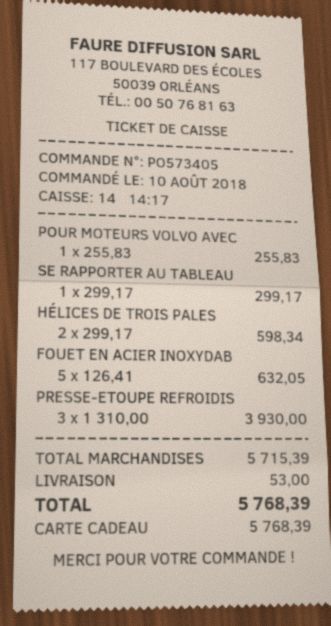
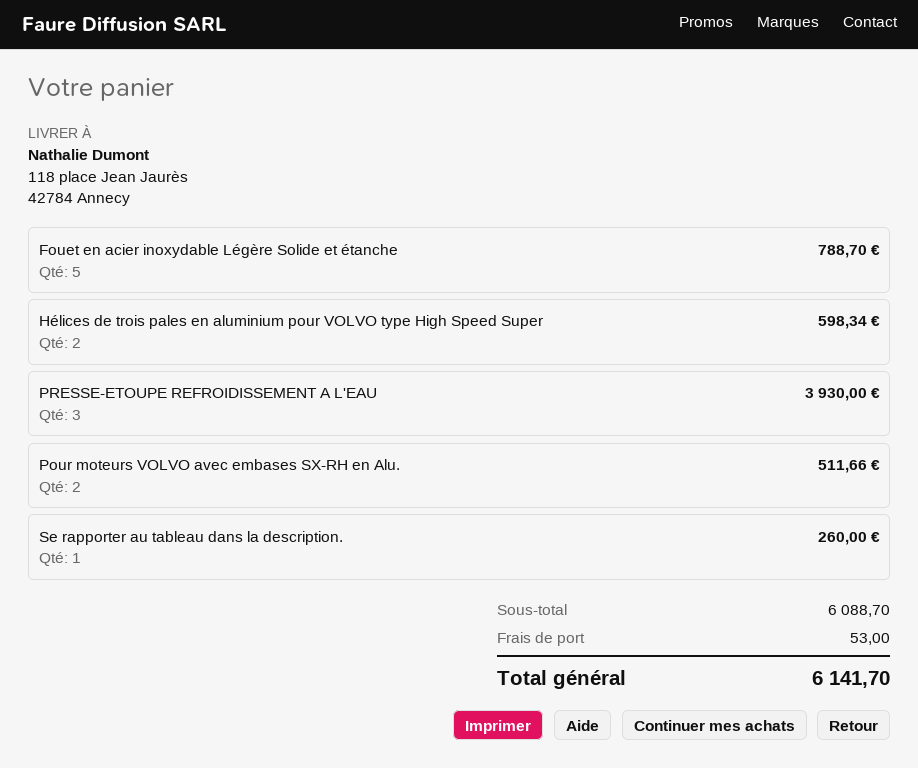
POUR MOTEURS VOLVO AVEC: 1 for 255.83 -> 2 for 511.66
SE RAPPORTER AU TABLEAU: 1 for 299.17 -> 1 for 260.00
FOUET EN ACIER INOXYDAB: 5 for 632.05 -> 5 for 788.70
subtotal: 5715.39 -> 6088.70
total: 5768.39 -> 6141.70

